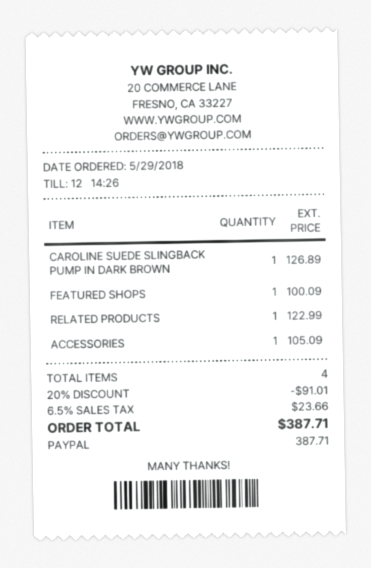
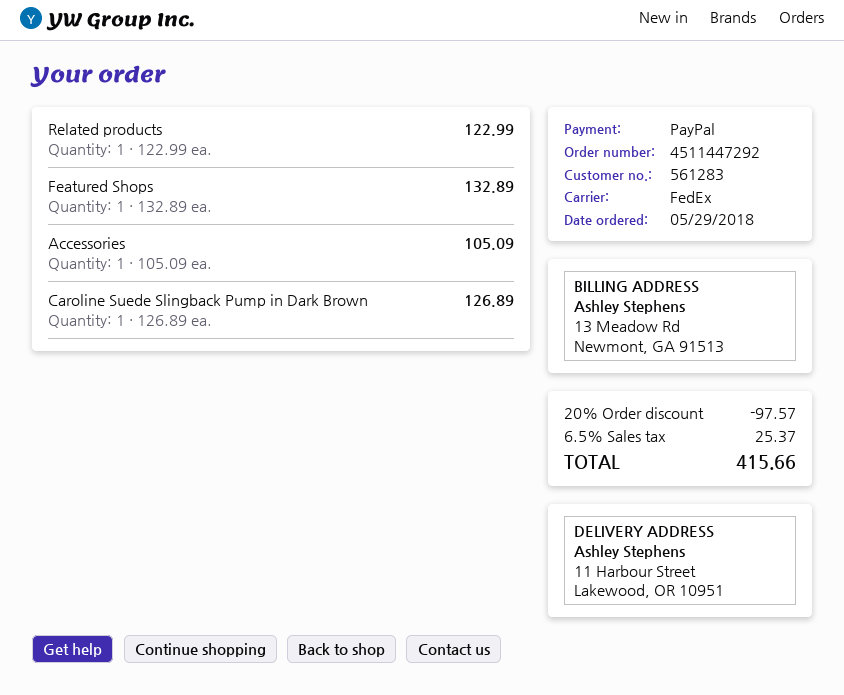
FEATURED SHOPS: 1 for 100.09 -> 1 for 132.89
discount: 20% = 91.01 -> 20% = 97.57
tax: 6.5% = 23.66 -> 6.5% = 25.37
total: 387.71 -> 415.66

